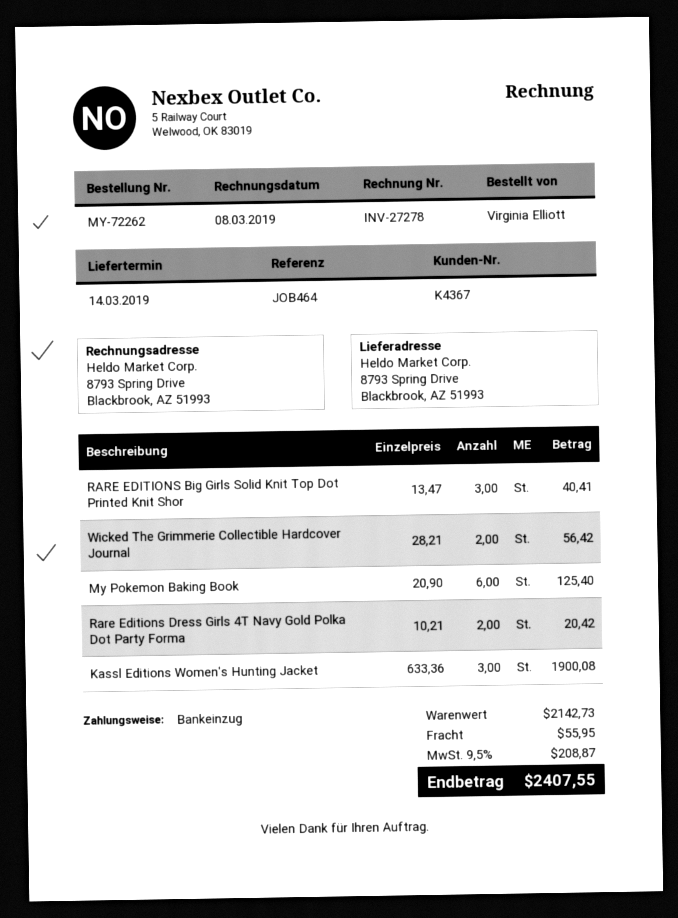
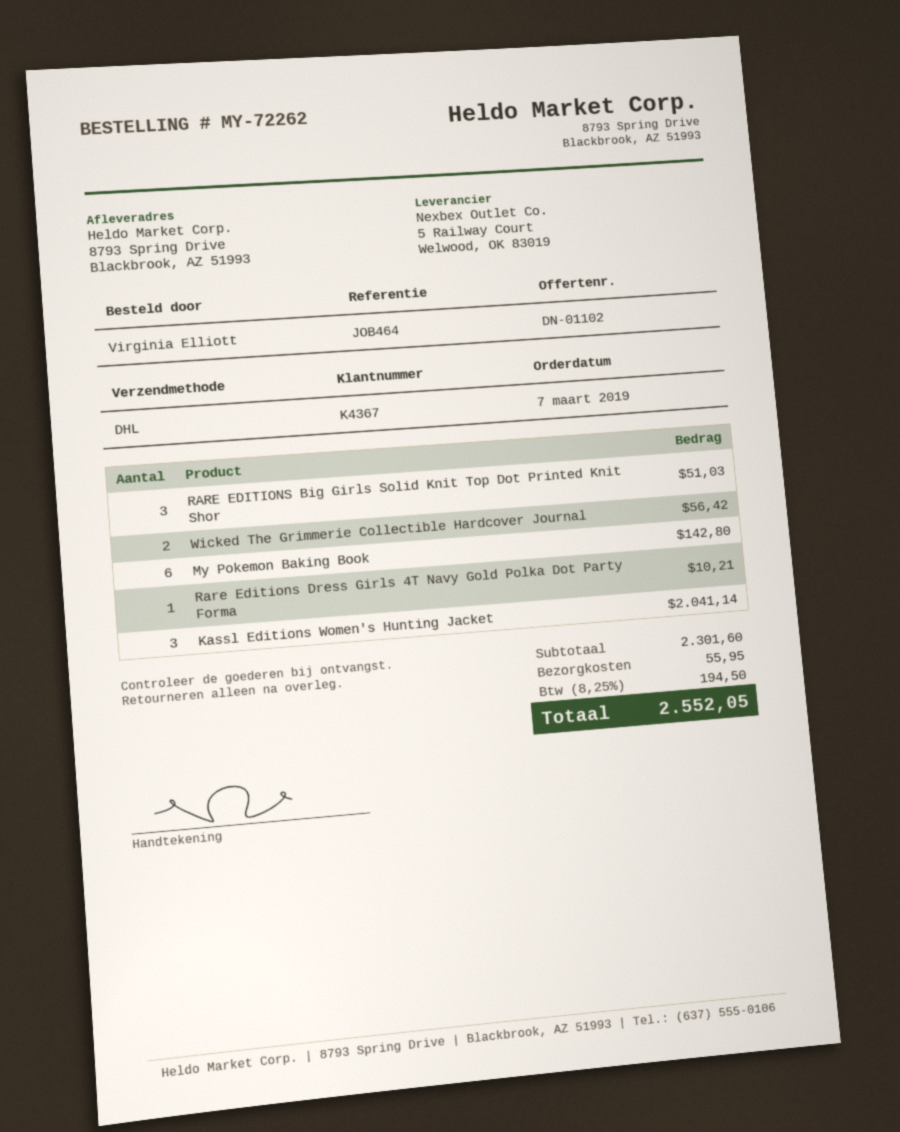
RARE EDITIONS Big Girls Solid Knit Top Dot Printed Knit Shor: 3 for 40.41 -> 3 for 51.03
My Pokemon Baking Book: 6 for 125.40 -> 6 for 142.80
Rare Editions Dress Girls 4T Navy Gold Polka Dot Party Forma: 2 for 20.42 -> 1 for 10.21
Kassl Editions Women's Hunting Jacket: 3 for 1900.08 -> 3 for 2041.14
subtotal: 2142.73 -> 2301.60
tax: 9.5% = 208.87 -> 8.25% = 194.50
total: 2407.55 -> 2552.05

